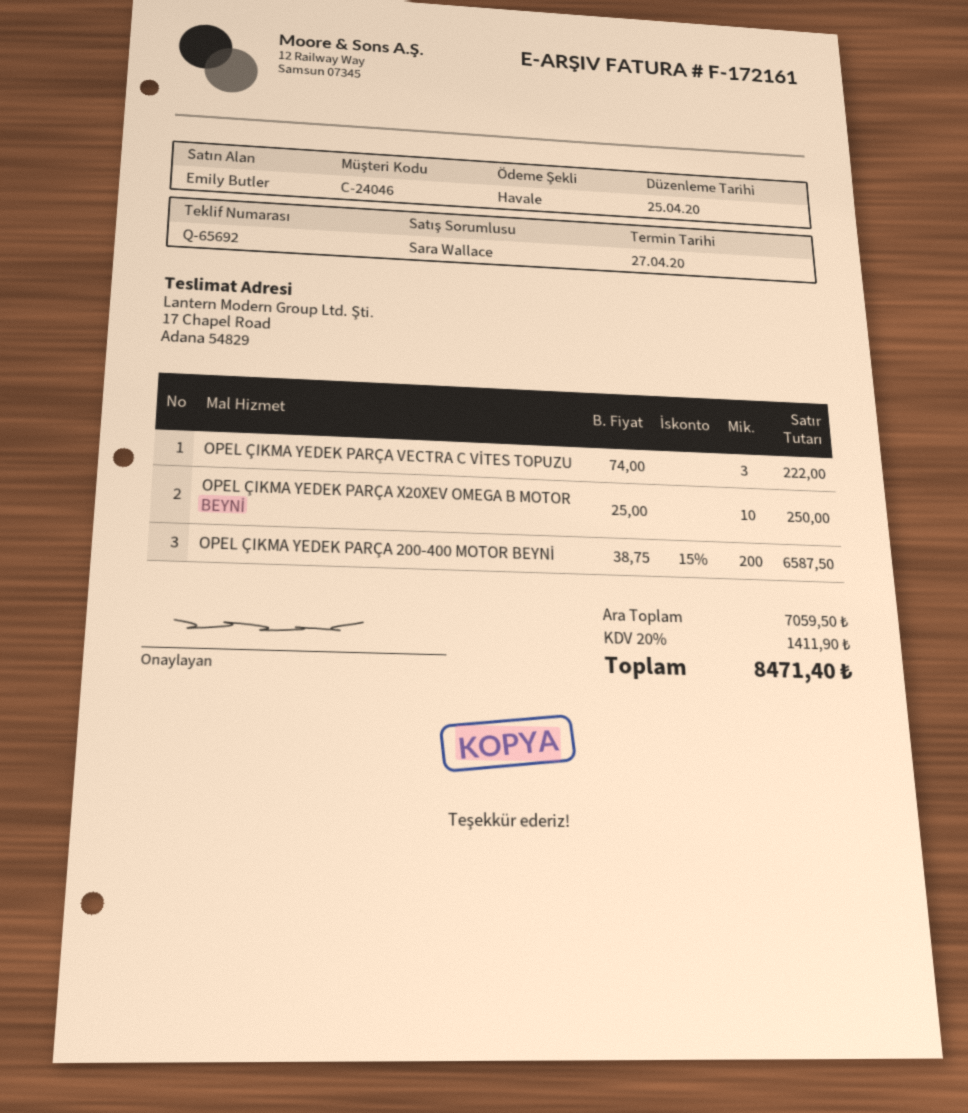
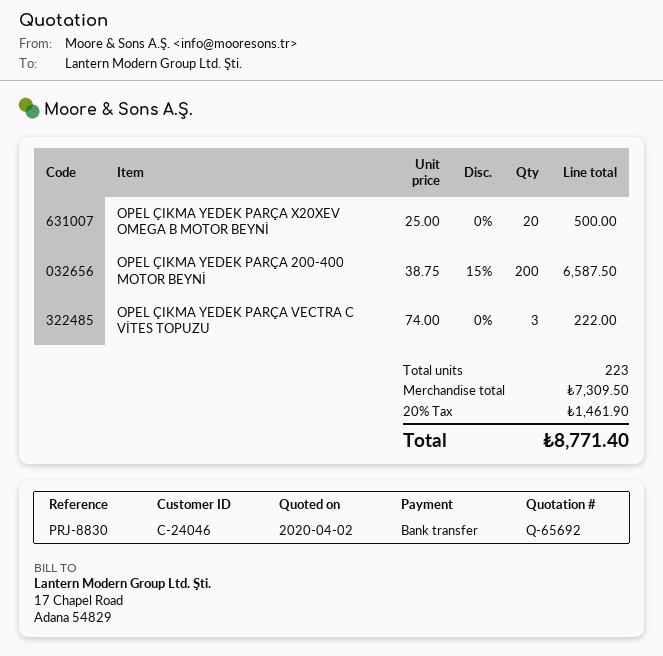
OPEL ÇIKMA YEDEK PARÇA X20XEV OMEGA B MOTOR BEYNİ: 10 x 25.00 = 250.00 -> 20 x 25.00 = 500.00
subtotal: 7059.50 -> 7309.50
tax: 20% = 1411.90 -> 20% = 1461.90
total: 8471.40 -> 8771.40

